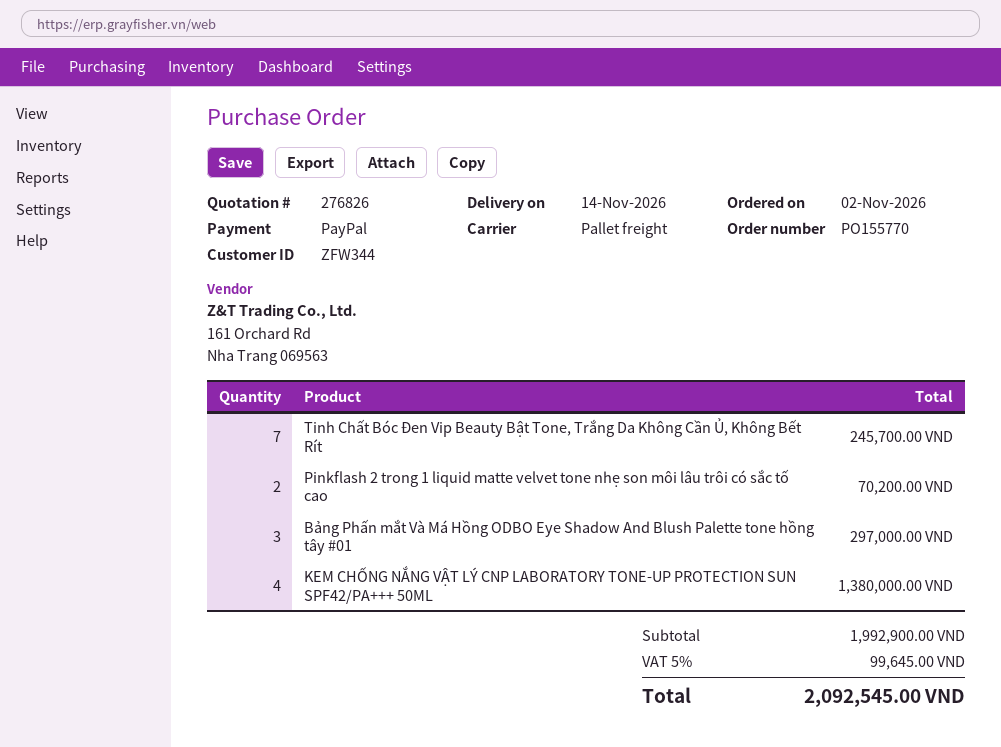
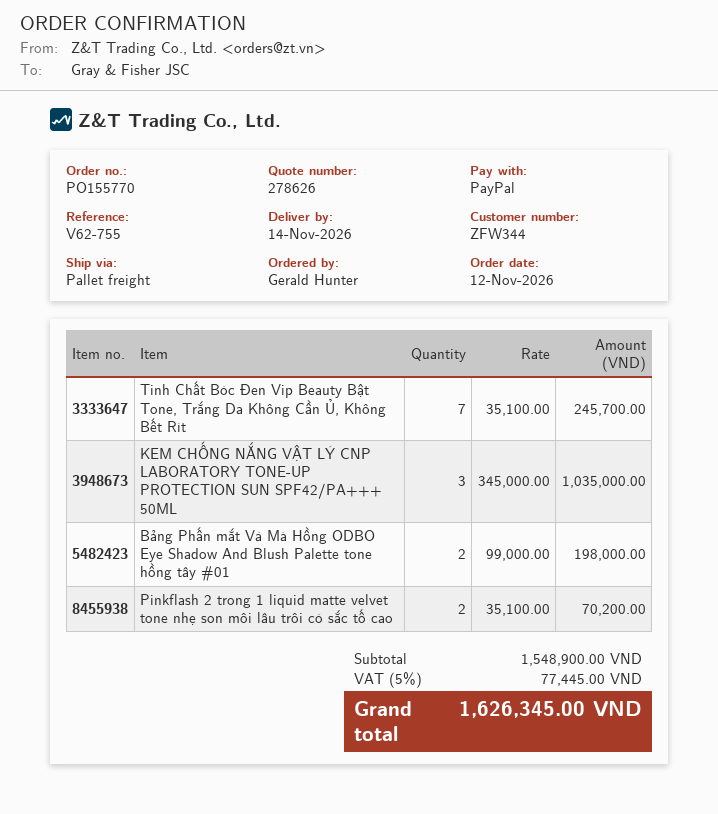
quote number: 276826 -> 278626
order date: 2026-11-02 -> 2026-11-12
Bảng Phấn mắt Và Má Hồng ODBO Eye Shadow And Blush Palette tone hồng tây #01: 3 for 297000.00 -> 2 for 198000.00
KEM CHỐNG NẮNG VẬT LÝ CNP LABORATORY TONE-UP PROTECTION SUN SPF42/PA+++ 50ML: 4 for 1380000.00 -> 3 for 1035000.00
subtotal: 1992900.00 -> 1548900.00
tax: 5% = 99645.00 -> 5% = 77445.00
total: 2092545.00 -> 1626345.00

